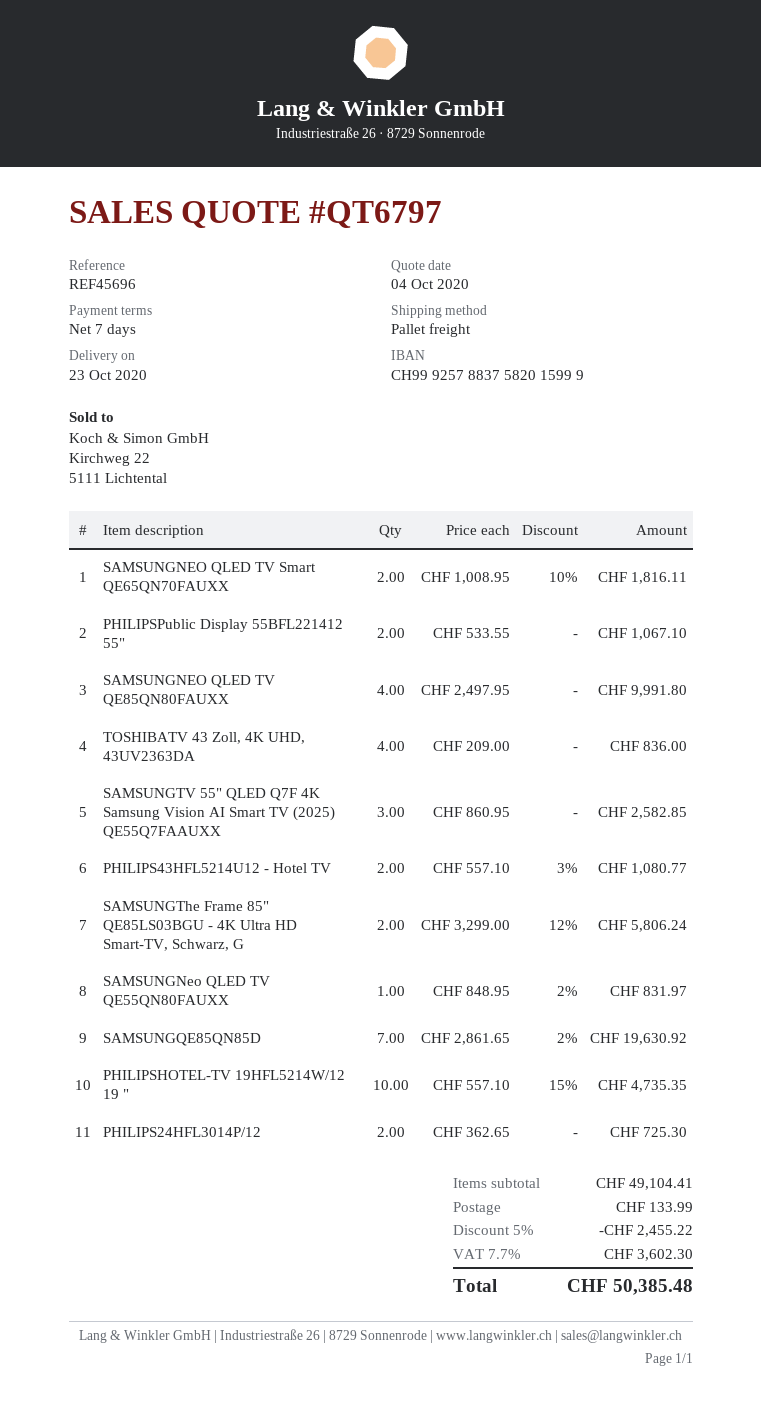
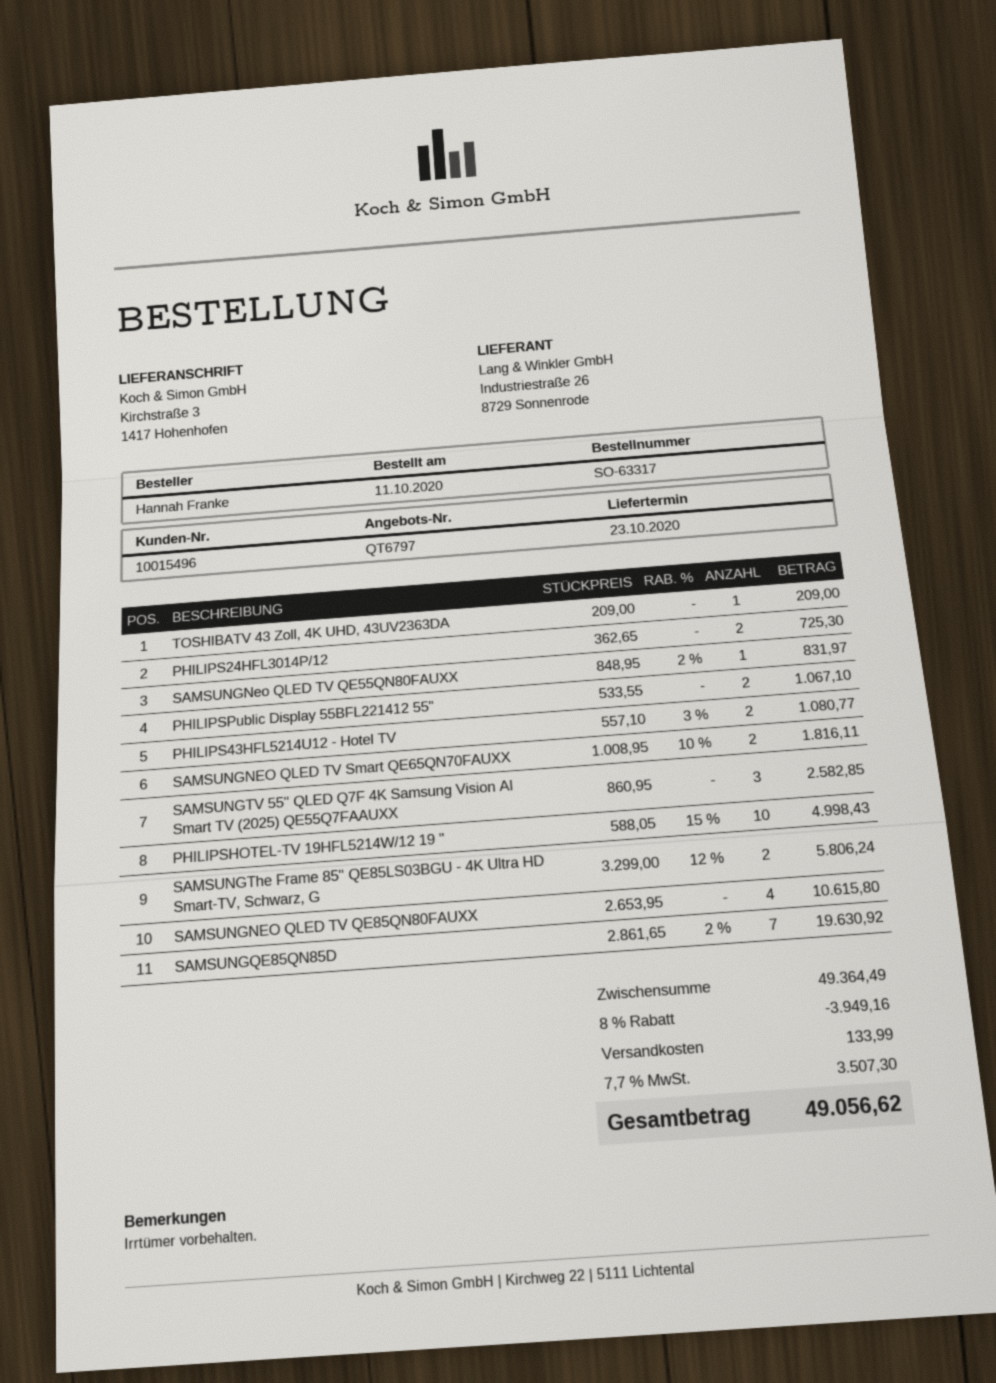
SAMSUNGNEO QLED TV QE85QN80FAUXX: 4 x 2497.95 = 9991.80 -> 4 x 2653.95 = 10615.80
TOSHIBATV 43 Zoll, 4K UHD, 43UV2363DA: 4 x 209.00 = 836.00 -> 1 x 209.00 = 209.00
PHILIPSHOTEL-TV 19HFL5214W/12 19 ": 10 x 557.10 - 15% = 4735.35 -> 10 x 588.05 - 15% = 4998.43
subtotal: 49104.41 -> 49364.49
discount: 5% = 2455.22 -> 8% = 3949.16
tax: 7.7% = 3602.30 -> 7.7% = 3507.30
total: 50385.48 -> 49056.62

